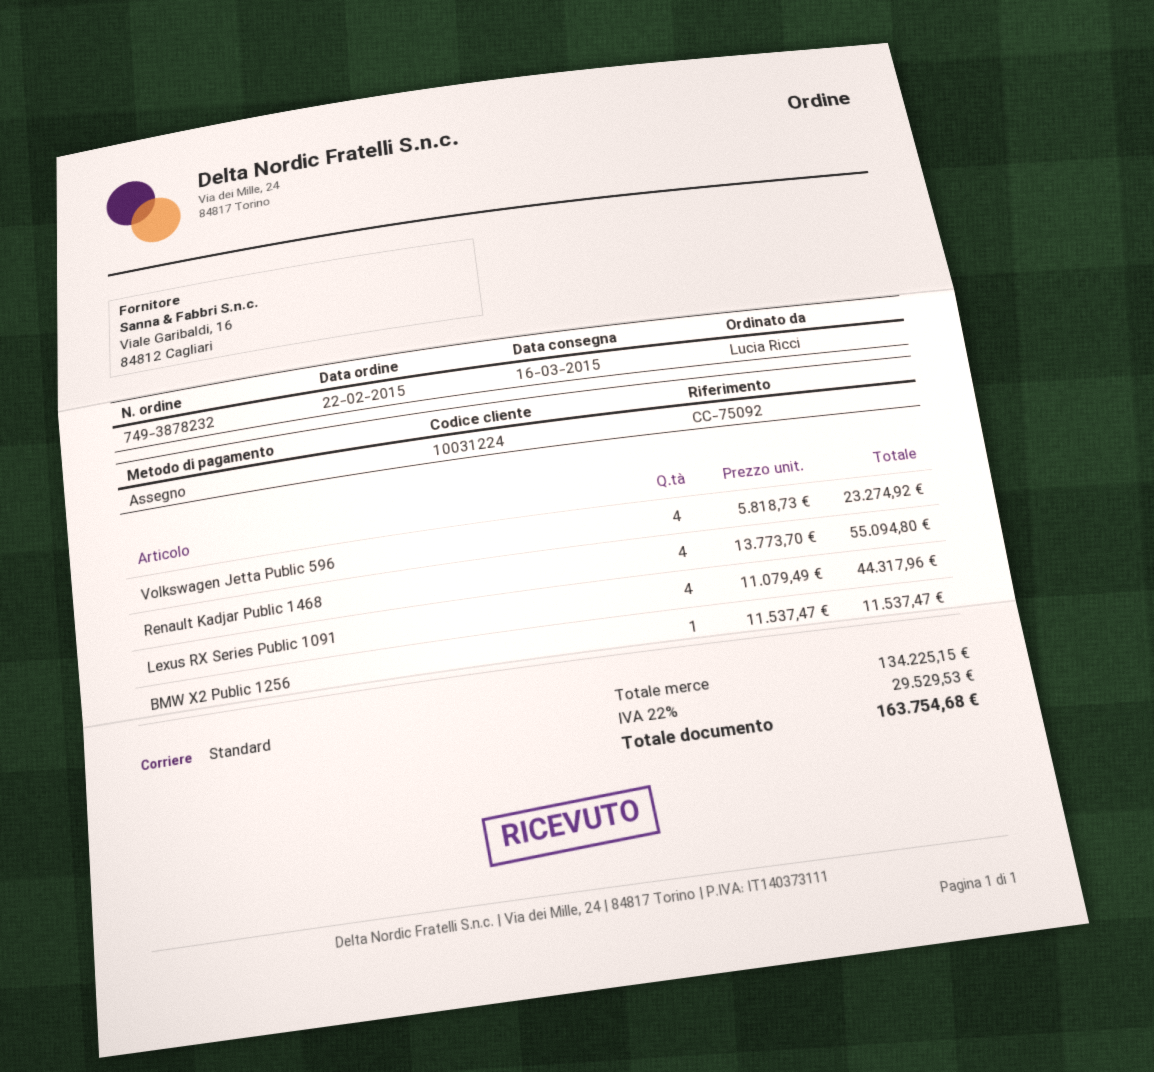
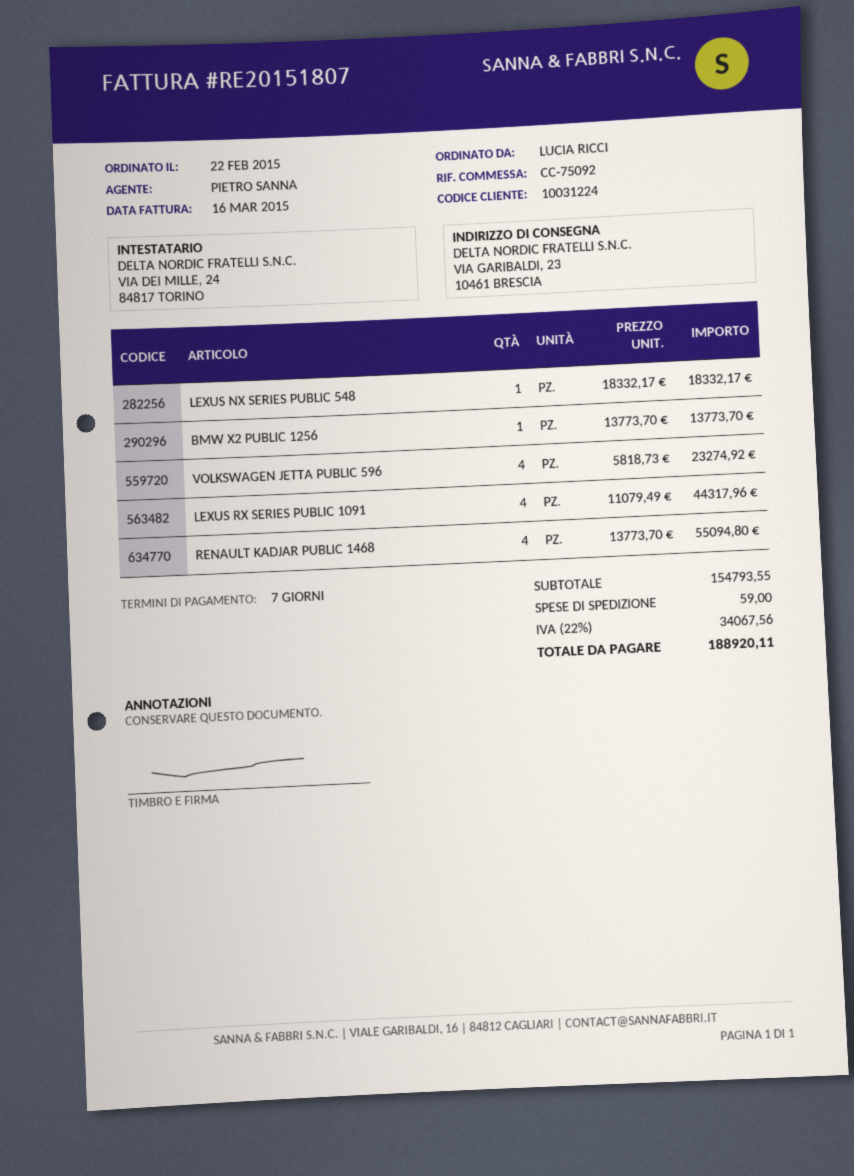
BMW X2 Public 1256: 1 x 11537.47 = 11537.47 -> 1 x 13773.70 = 13773.70
LEXUS NX SERIES PUBLIC 548: none -> 1 x 18332.17 = 18332.17
subtotal: 134225.15 -> 154793.55
shipping: none -> 59.00
tax: 22% = 29529.53 -> 22% = 34067.56
total: 163754.68 -> 188920.11

